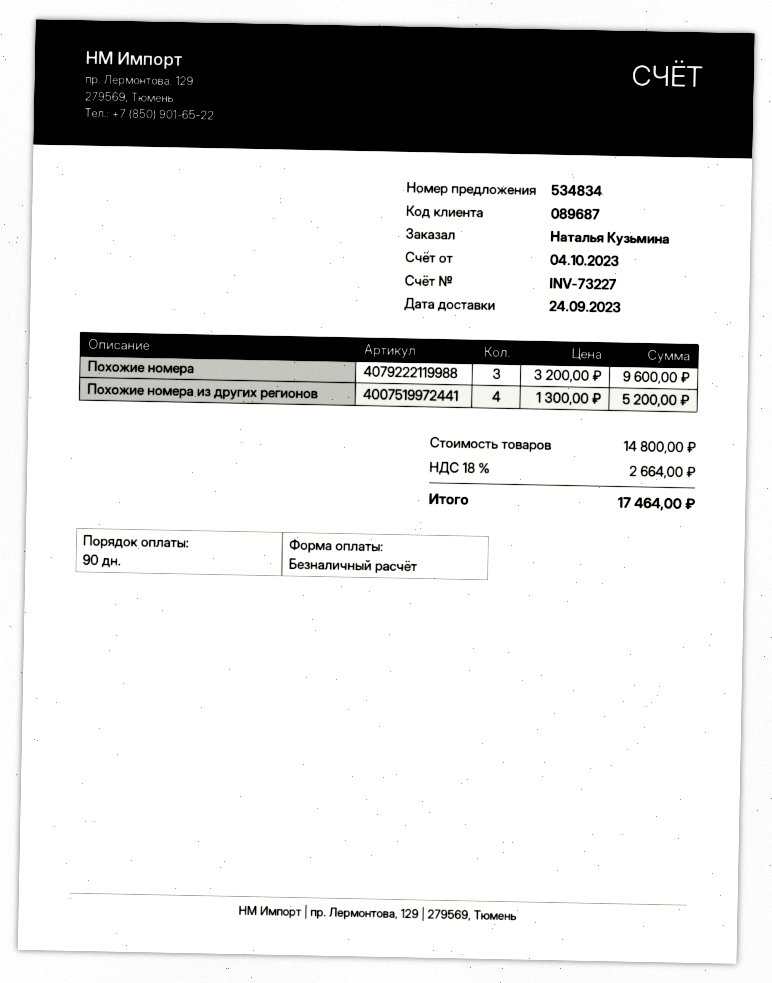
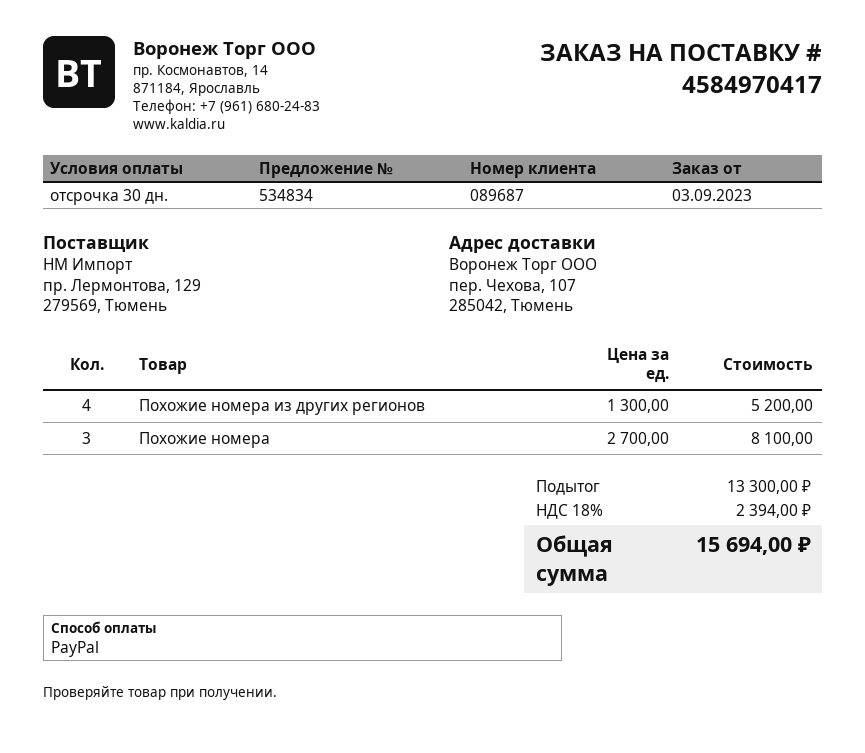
payment terms: 90 days -> 30 days
payment method: bank transfer -> PayPal
Похожие номера: 3 x 3200.00 = 9600.00 -> 3 x 2700.00 = 8100.00
subtotal: 14800.00 -> 13300.00
tax: 18% = 2664.00 -> 18% = 2394.00
total: 17464.00 -> 15694.00

